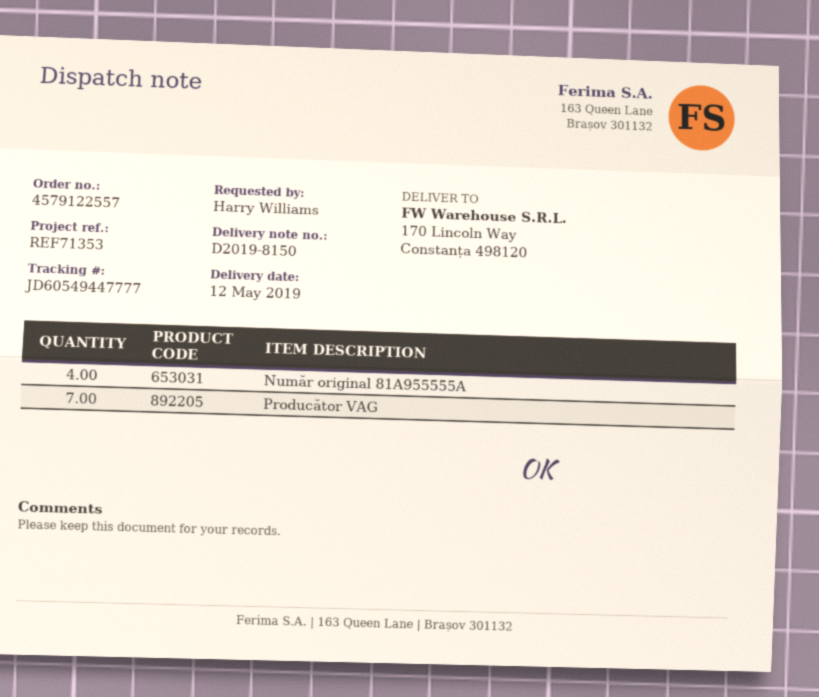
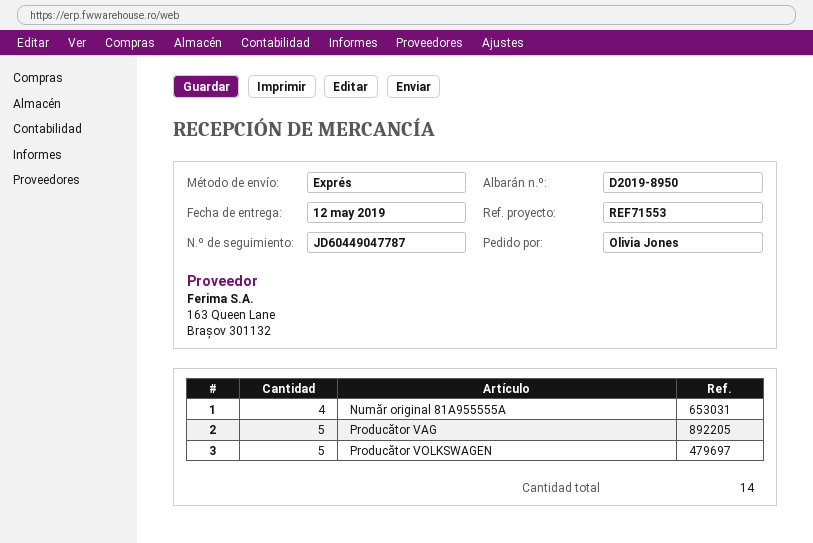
delivery note number: D2019-8150 -> D2019-8950
reference: REF71353 -> REF71553
ordered by: Harry Williams -> Olivia Jones
tracking number: JD60549447777 -> JD60449047787
Producător VAG: 7 -> 5
Producător VOLKSWAGEN: none -> 5

